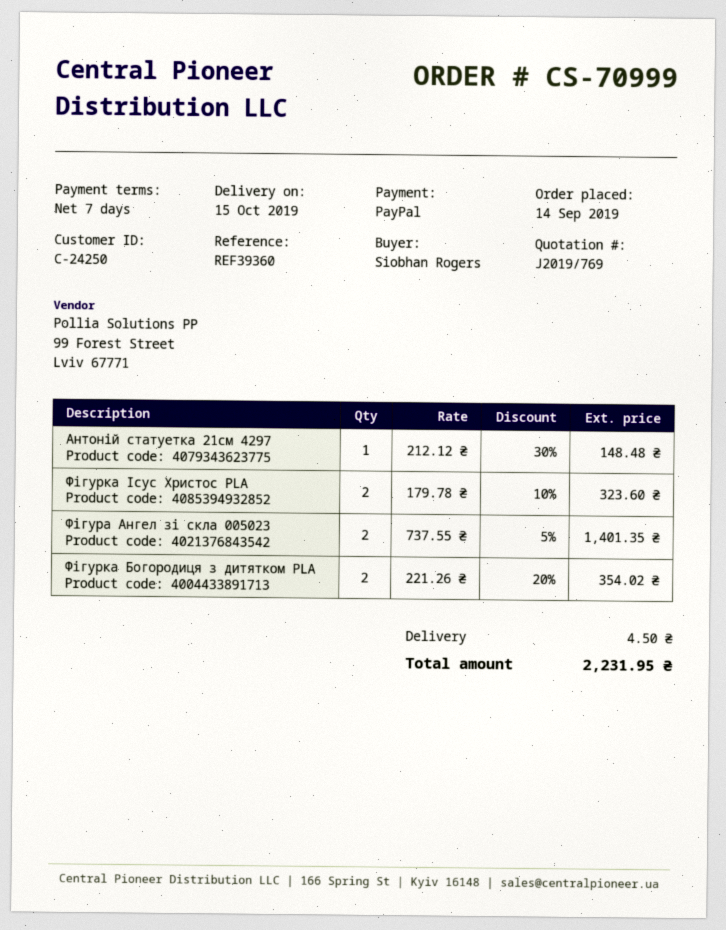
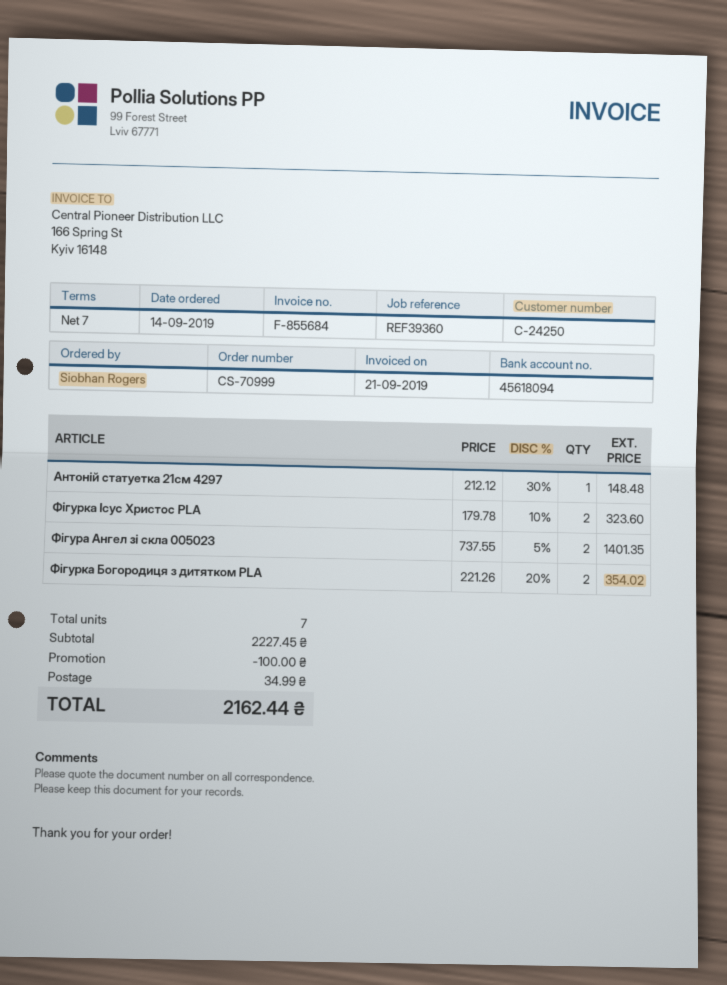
discount: none -> 100.00
shipping: 4.50 -> 34.99
total: 2231.95 -> 2162.44

